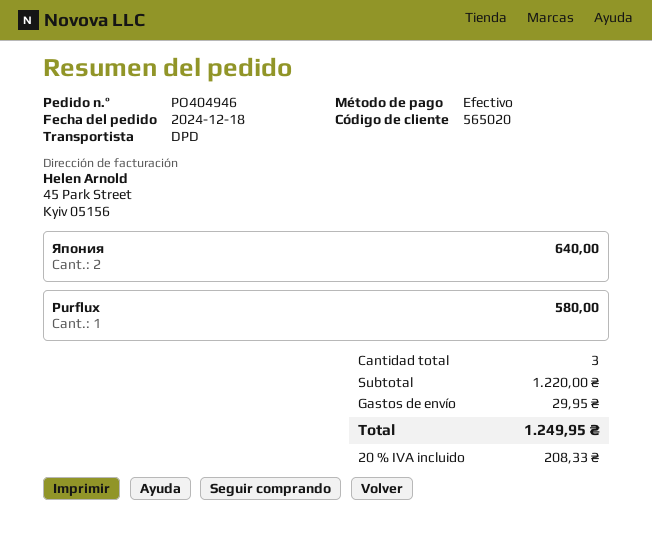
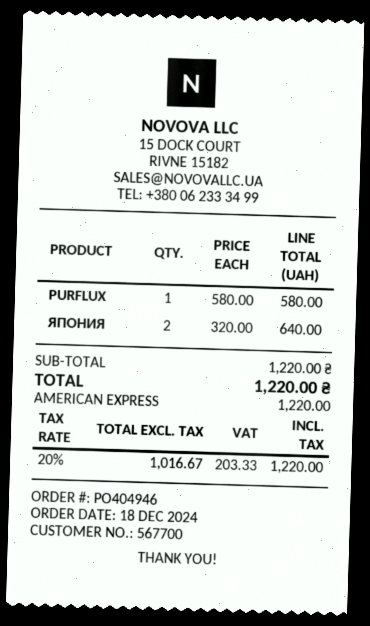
customer number: 565020 -> 567700
payment method: cash -> American Express
shipping: 29.95 -> none
tax: 20% = 208.33 -> 20% = 203.33
total: 1249.95 -> 1220.00

